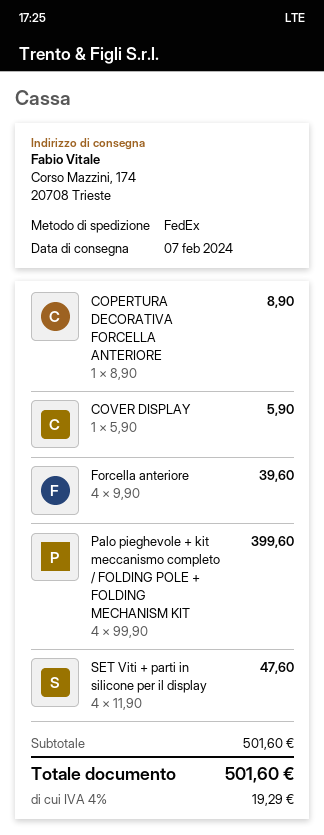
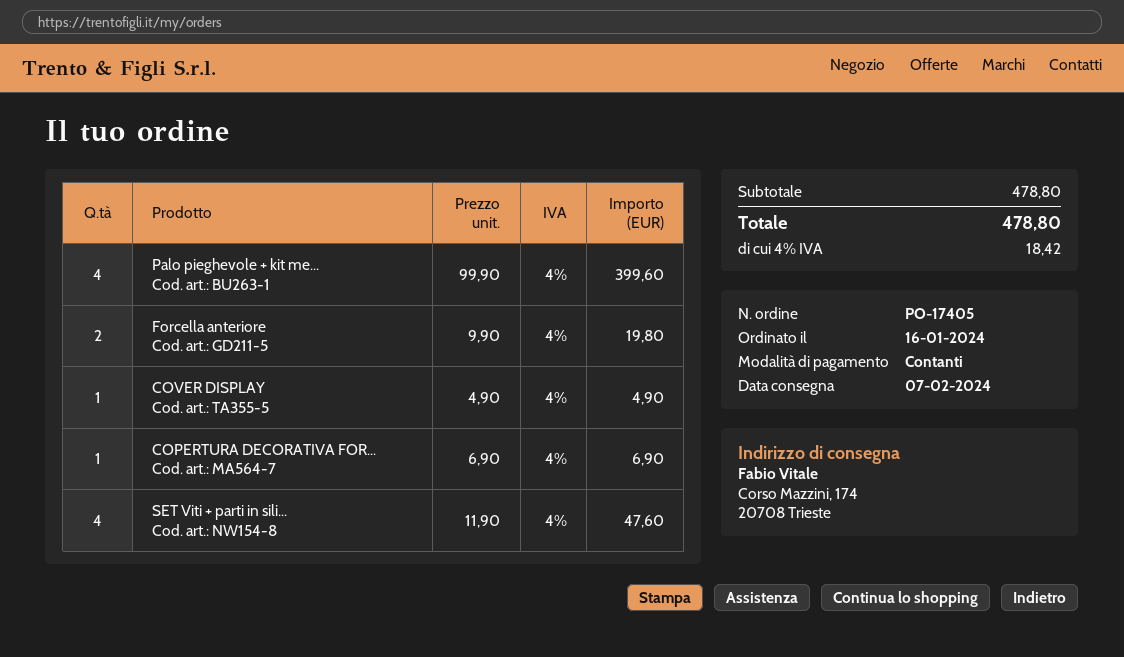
COPERTURA DECORATIVA FORCELLA ANTERIORE: 1 x 8.90 = 8.90 -> 1 x 6.90 = 6.90
COVER DISPLAY: 1 x 5.90 = 5.90 -> 1 x 4.90 = 4.90
Forcella anteriore: 4 x 9.90 = 39.60 -> 2 x 9.90 = 19.80
subtotal: 501.60 -> 478.80
tax: 4% = 19.29 -> 4% = 18.42
total: 501.60 -> 478.80

